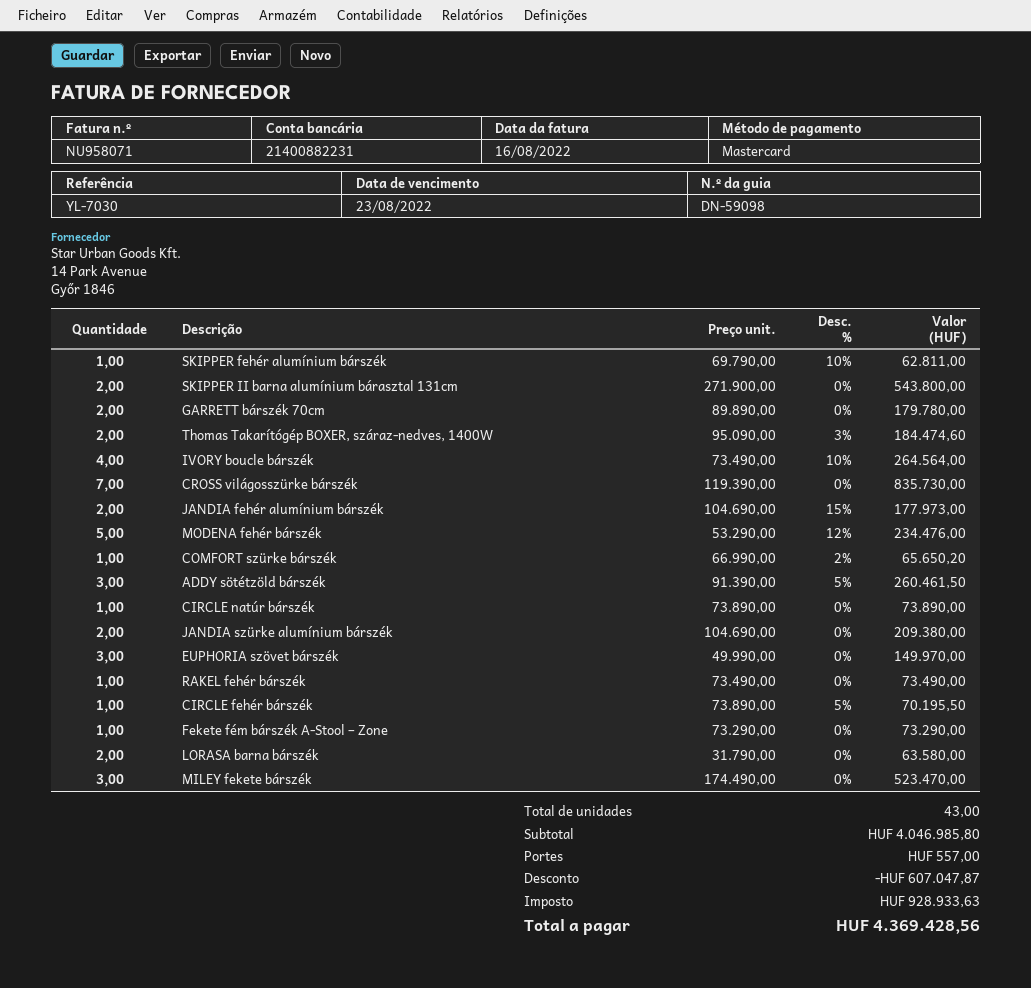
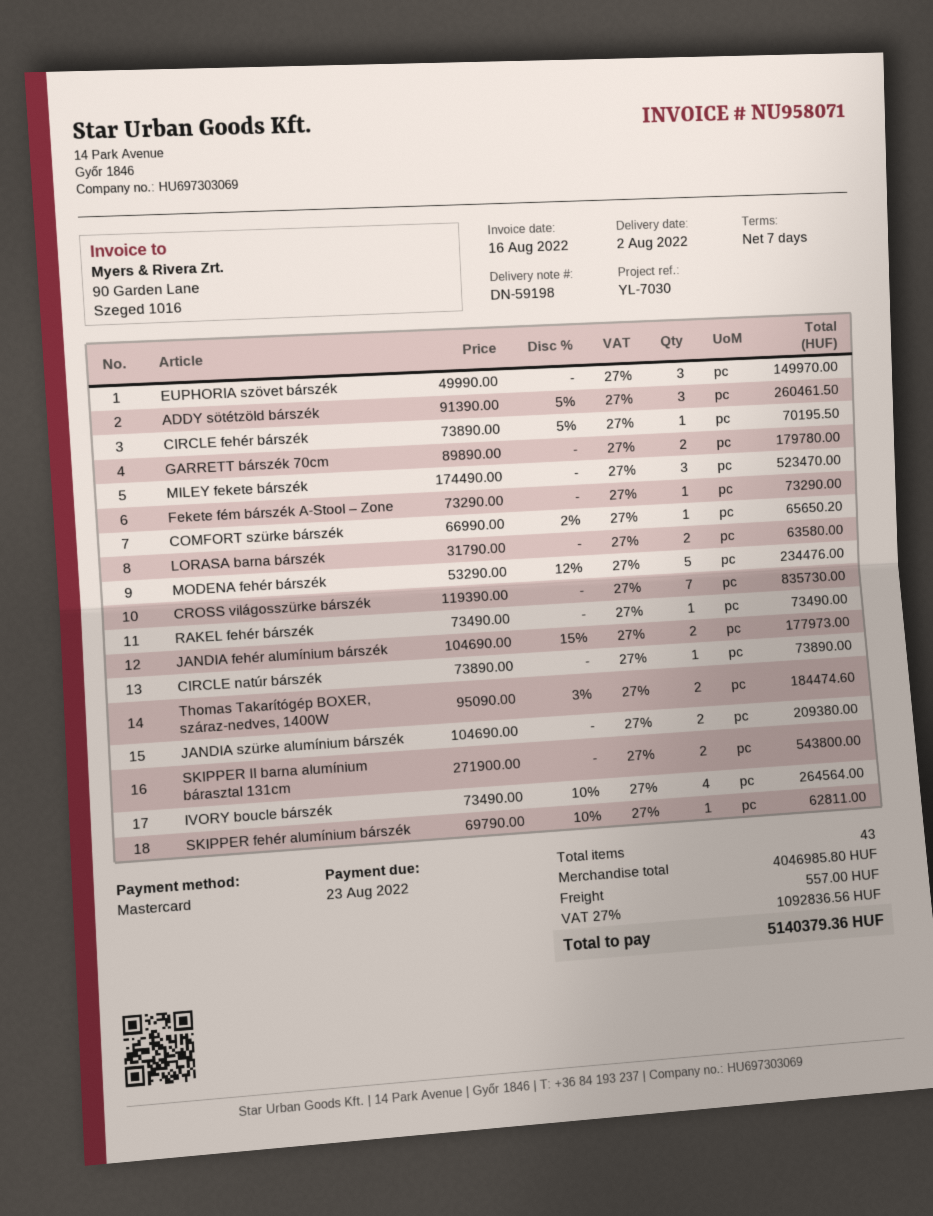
delivery note number: DN-59098 -> DN-59198
discount: 607047.87 -> none
tax: 928933.63 -> 1092836.56
total: 4369428.56 -> 5140379.36

